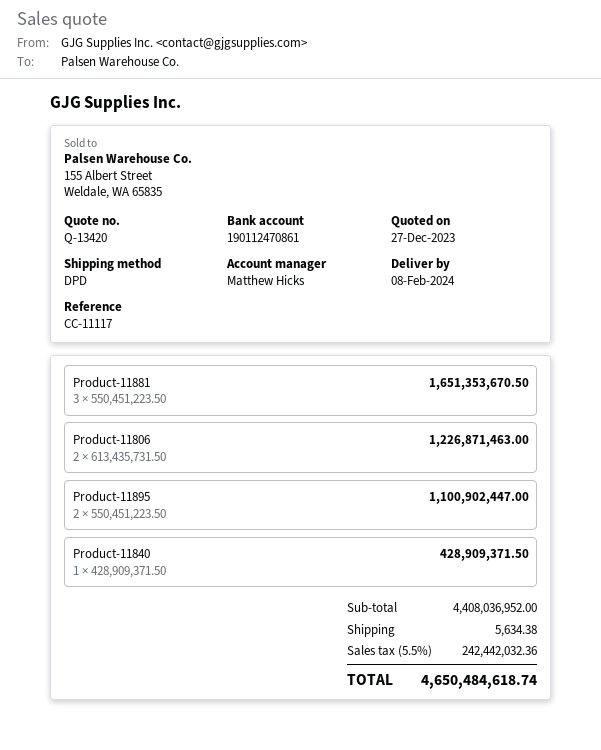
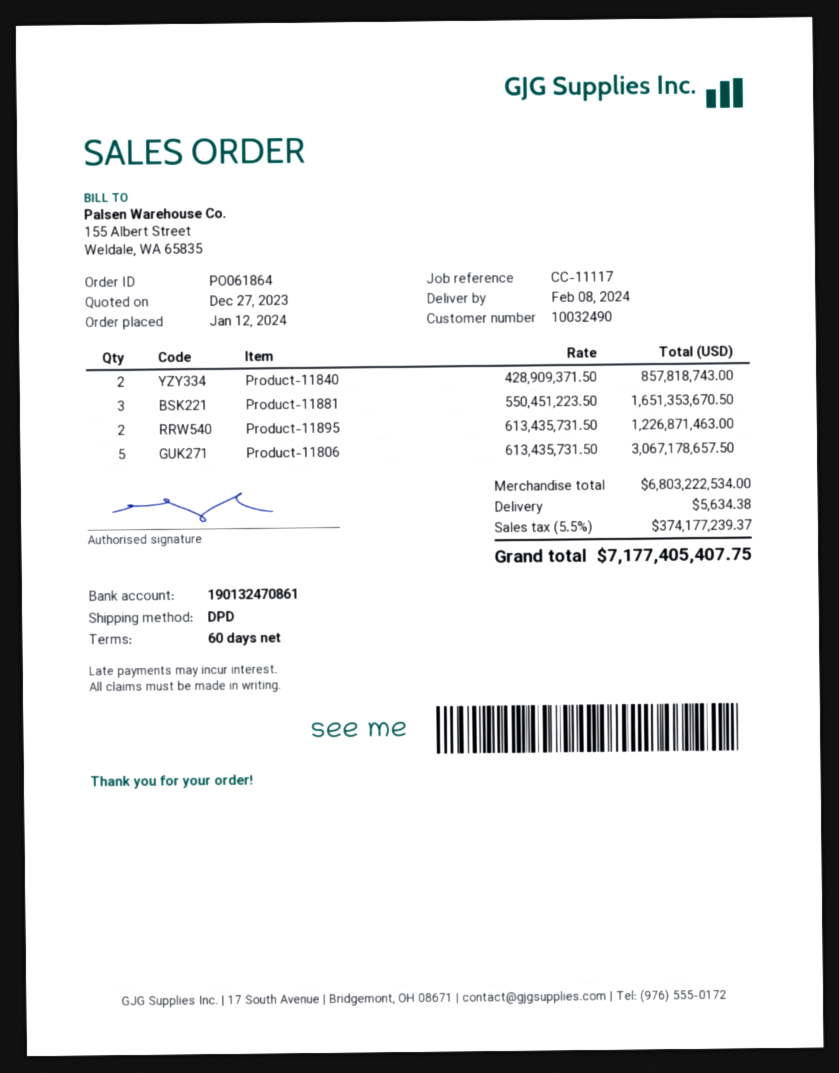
bank account: 190112470861 -> 190132470861
Product-11806: 2 x 613435731.50 = 1226871463.00 -> 5 x 613435731.50 = 3067178657.50
Product-11895: 2 x 550451223.50 = 1100902447.00 -> 2 x 613435731.50 = 1226871463.00
Product-11840: 1 x 428909371.50 = 428909371.50 -> 2 x 428909371.50 = 857818743.00
subtotal: 4408036952.00 -> 6803222534.00
tax: 5.5% = 242442032.36 -> 5.5% = 374177239.37
total: 4650484618.74 -> 7177405407.75

